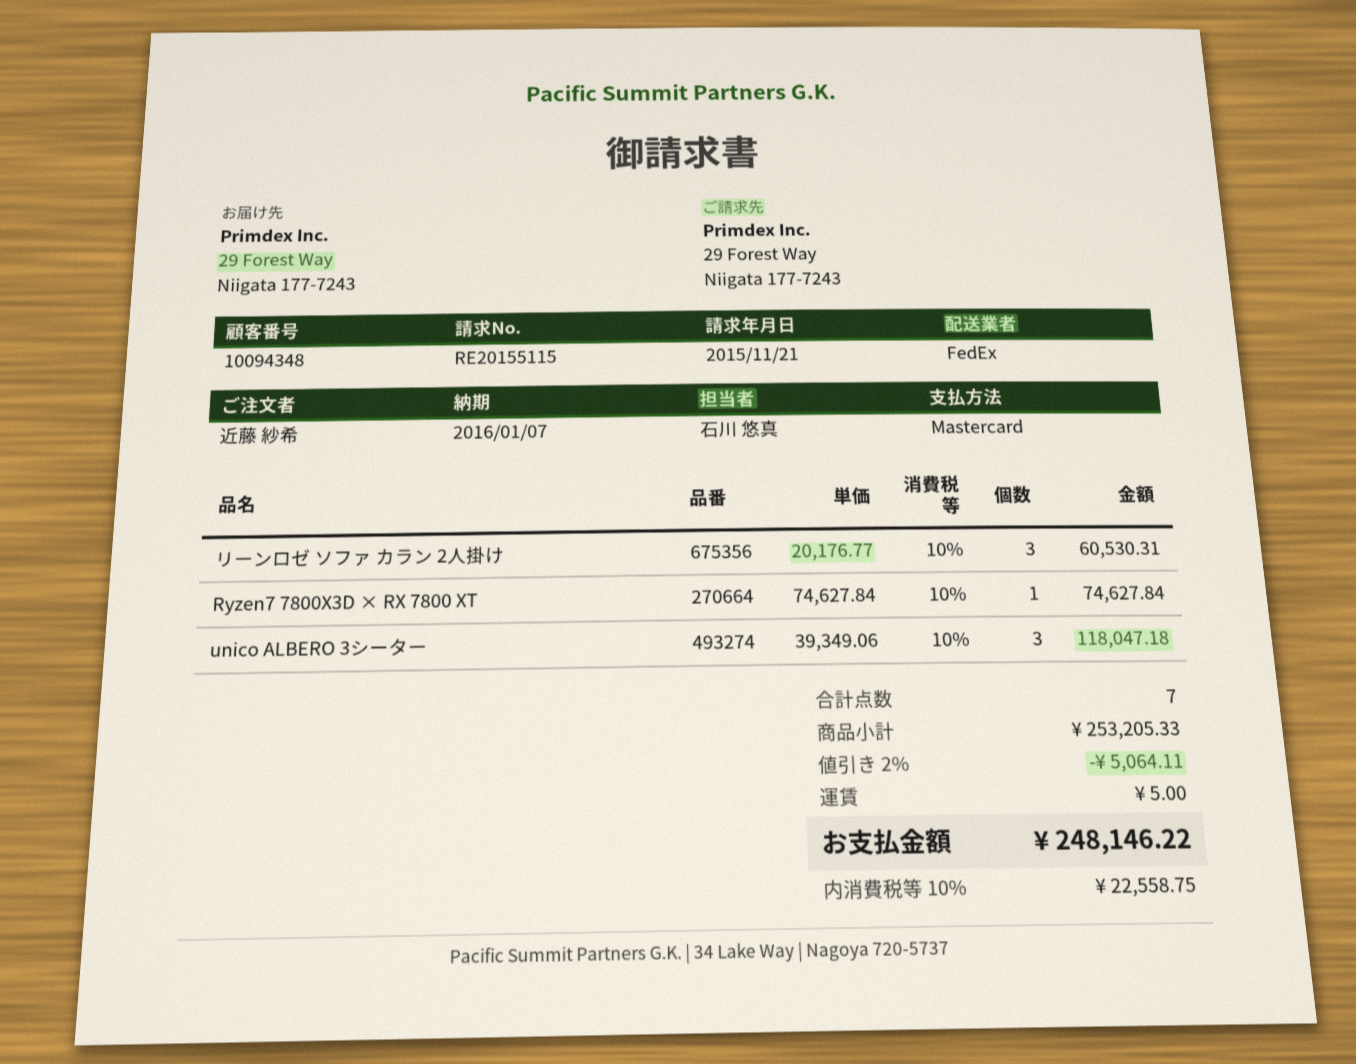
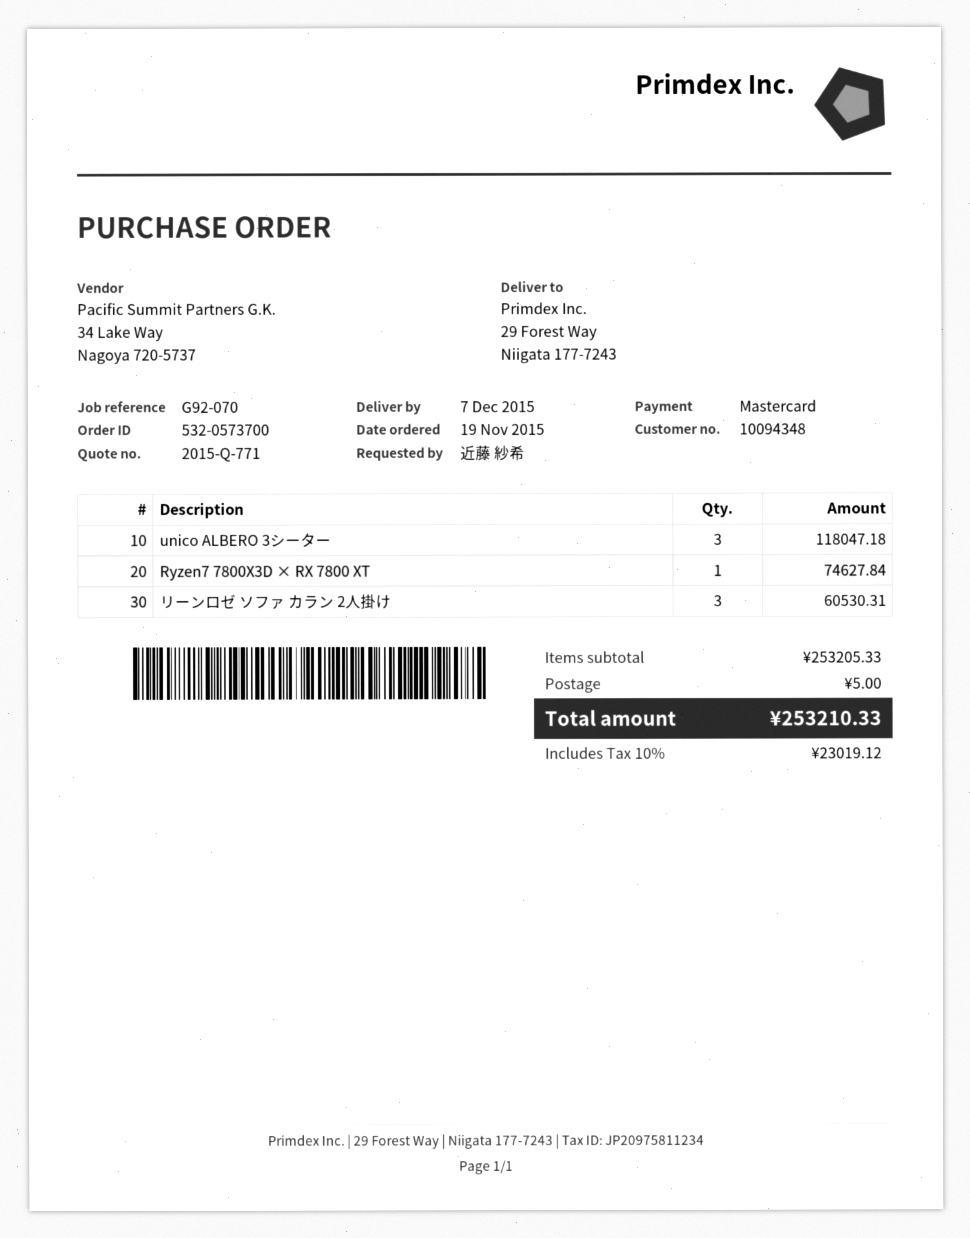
delivery date: 2016-01-07 -> 2015-12-07
discount: 2% = 5064.11 -> none
tax: 10% = 22558.75 -> 10% = 23019.12
total: 248146.22 -> 253210.33

